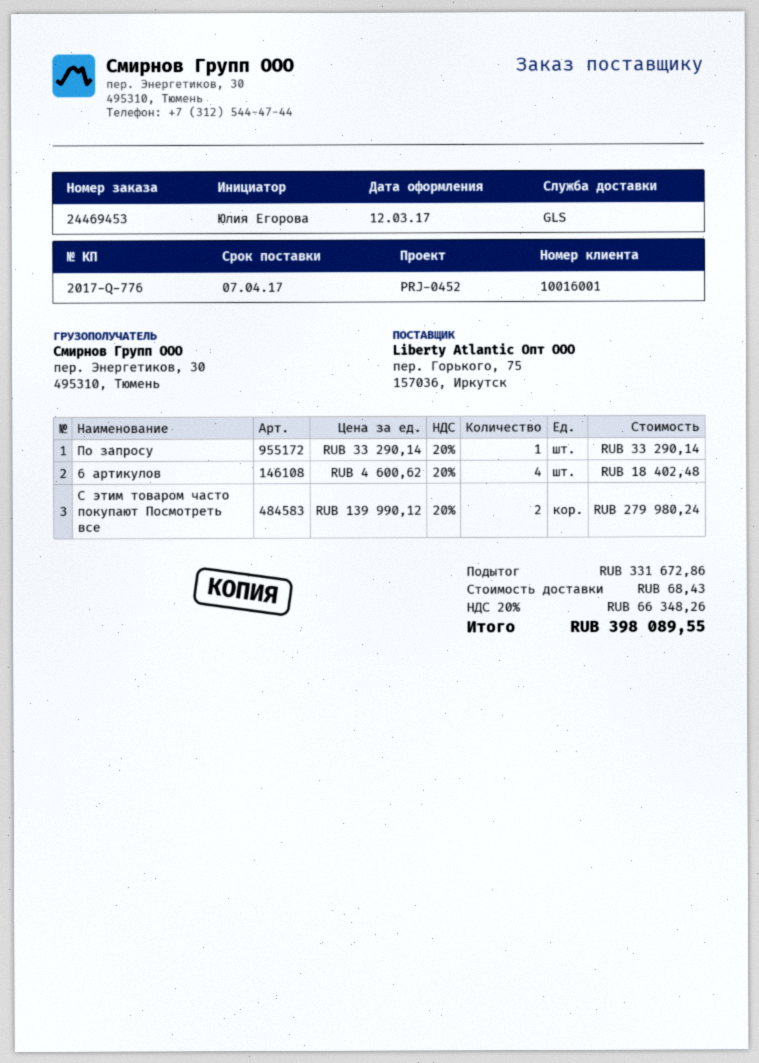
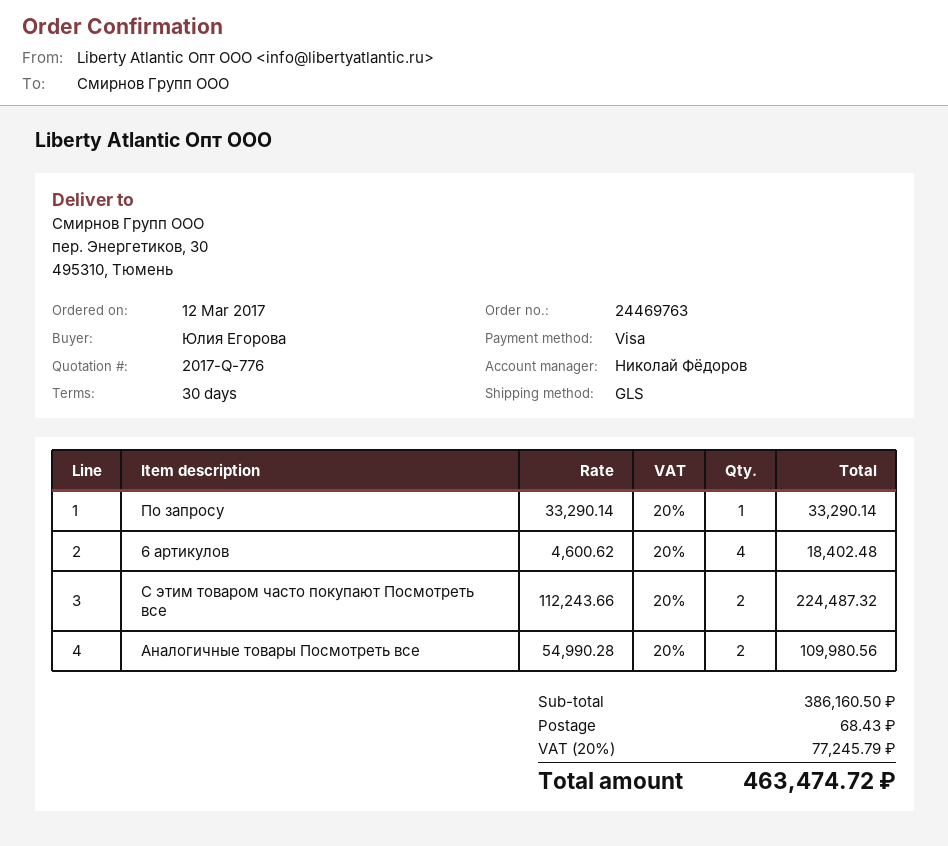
order number: 24469453 -> 24469763
С этим товаром часто покупают Посмотреть все: 2 x 139990.12 = 279980.24 -> 2 x 112243.66 = 224487.32
Аналогичные товары Посмотреть все: none -> 2 x 54990.28 = 109980.56
subtotal: 331672.86 -> 386160.50
tax: 20% = 66348.26 -> 20% = 77245.79
total: 398089.55 -> 463474.72

